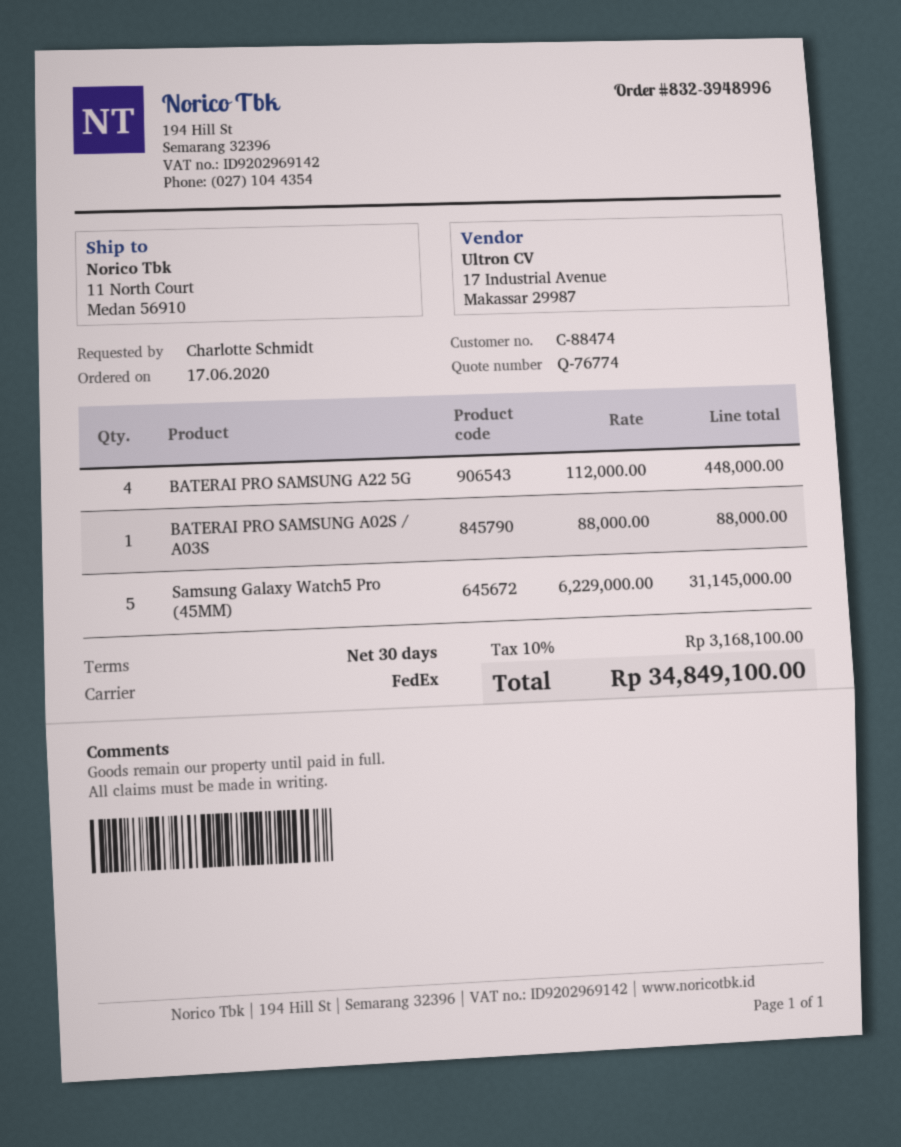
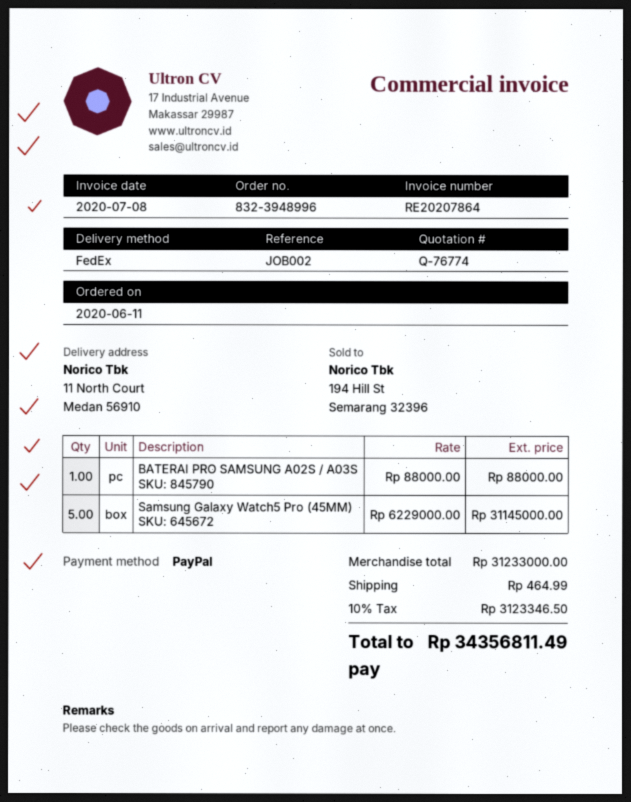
order date: 2020-06-17 -> 2020-06-11
BATERAI PRO SAMSUNG A22 5G: 4 x 112000.00 = 448000.00 -> none
shipping: none -> 464.99
tax: 10% = 3168100.00 -> 10% = 3123346.50
total: 34849100.00 -> 34356811.49

